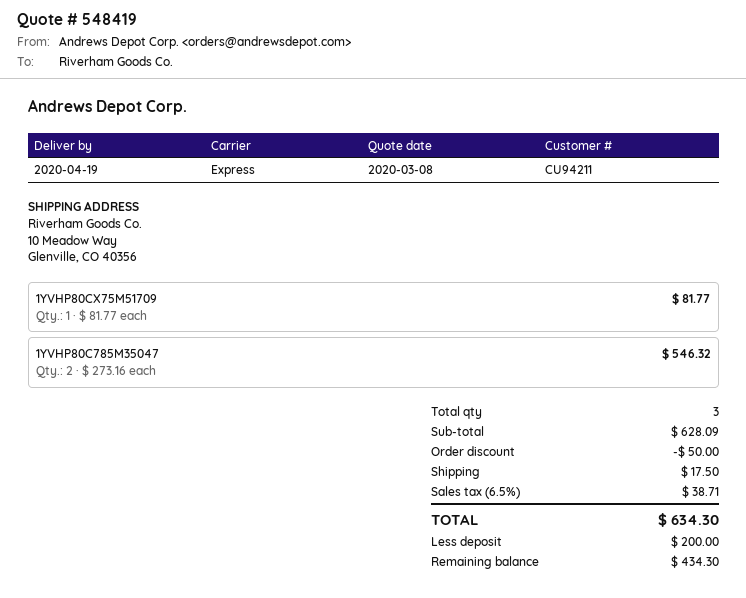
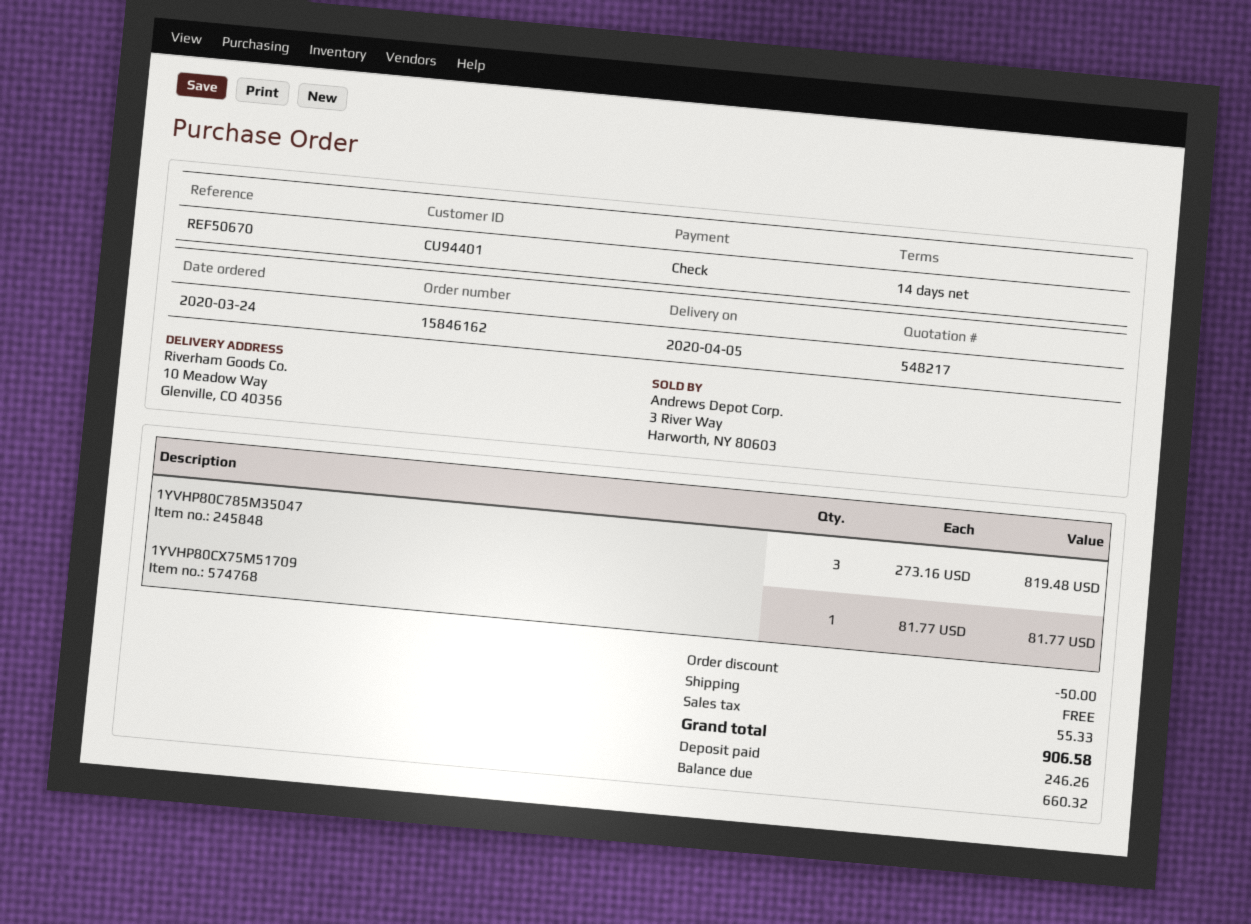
quote number: 548419 -> 548217
delivery date: 2020-04-19 -> 2020-04-05
customer number: CU94211 -> CU94401
1YVHP80C785M35047: 2 x 273.16 = 546.32 -> 3 x 273.16 = 819.48
shipping: 17.50 -> 0.00
tax: 38.71 -> 55.33
total: 634.30 -> 906.58
deposit: 200.00 -> 246.26
balance: 434.30 -> 660.32

